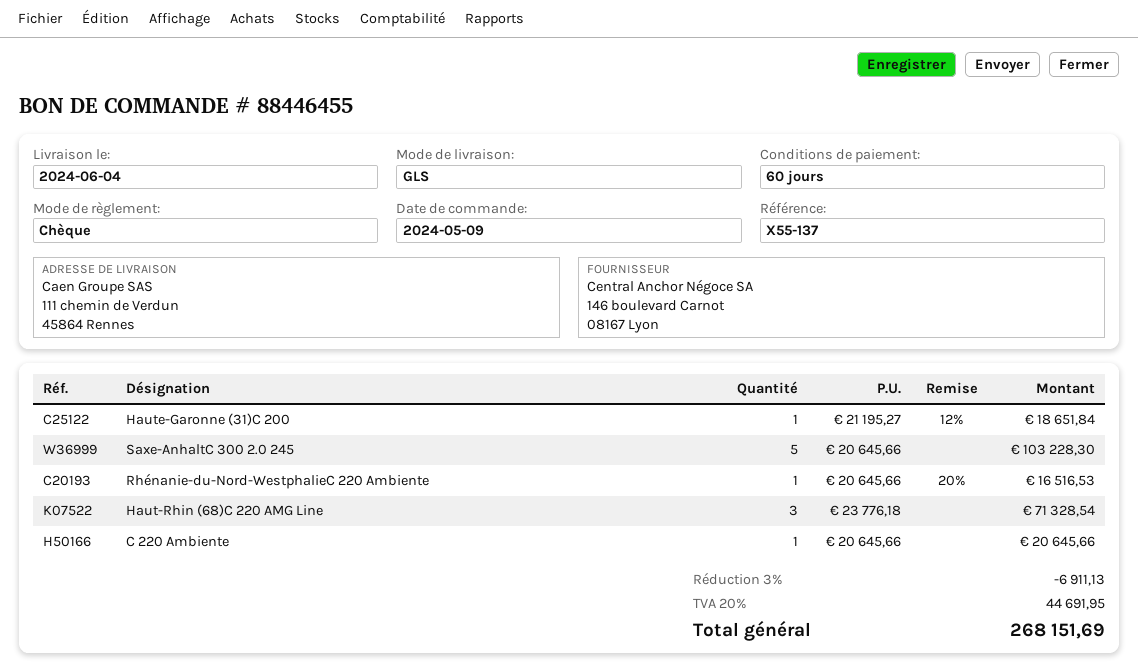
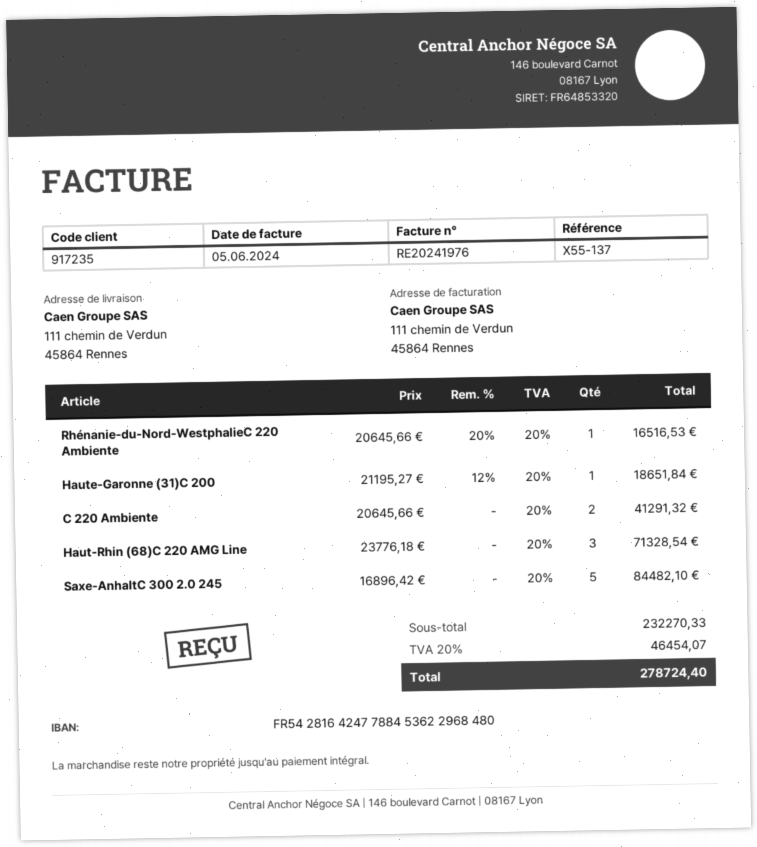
Saxe-AnhaltC 300 2.0 245: 5 x 20645.66 = 103228.30 -> 5 x 16896.42 = 84482.10
C 220 Ambiente: 1 x 20645.66 = 20645.66 -> 2 x 20645.66 = 41291.32
discount: 3% = 6911.13 -> none
tax: 20% = 44691.95 -> 20% = 46454.07
total: 268151.69 -> 278724.40

